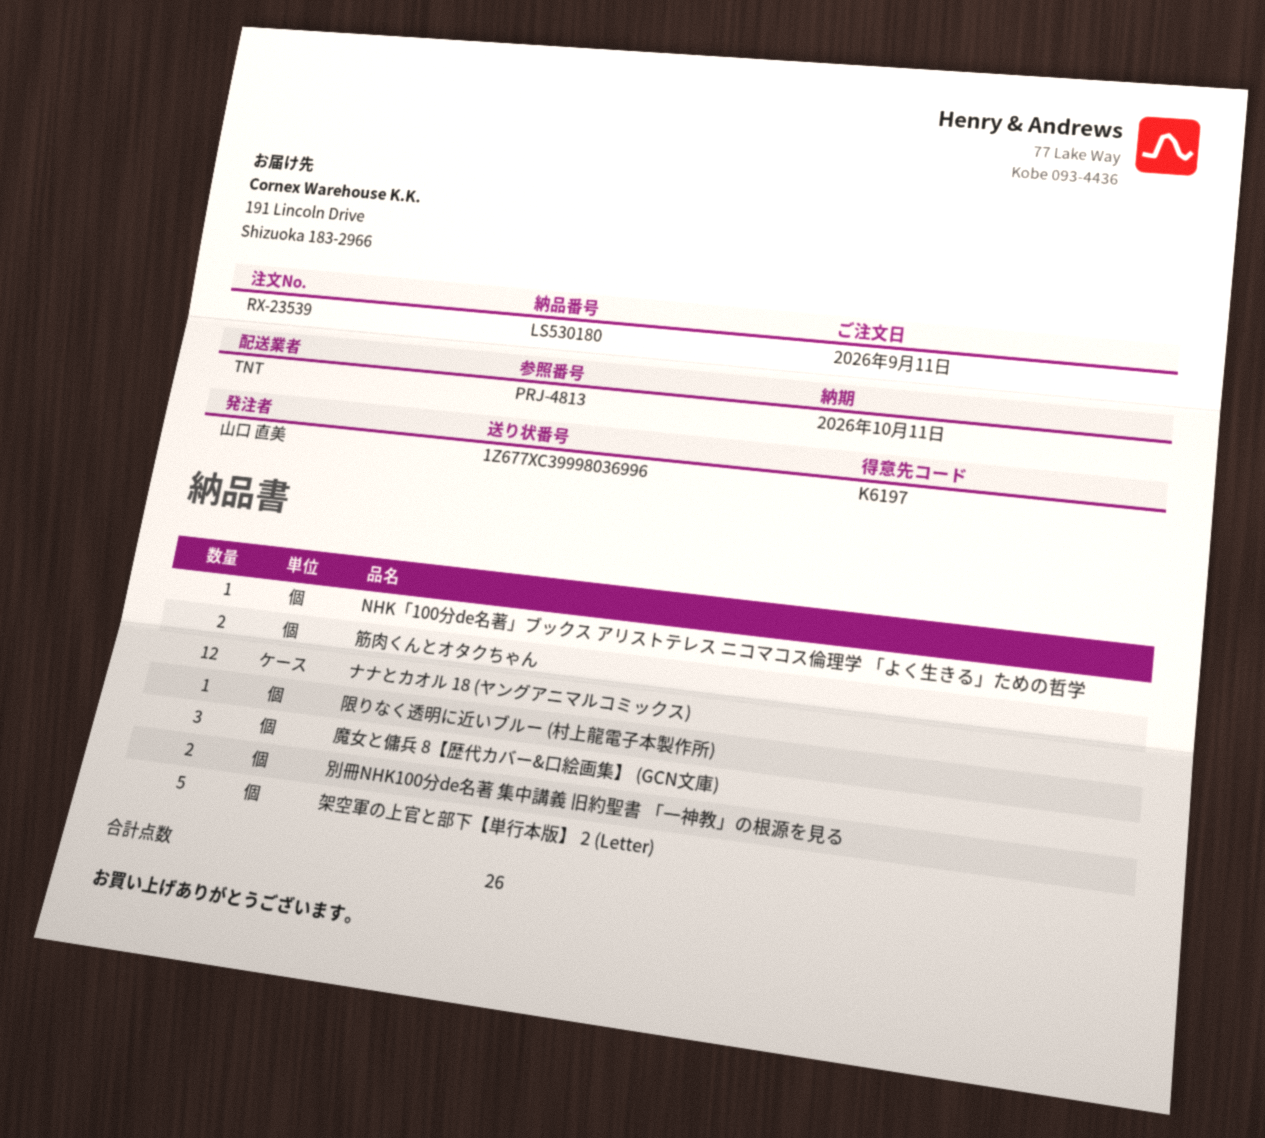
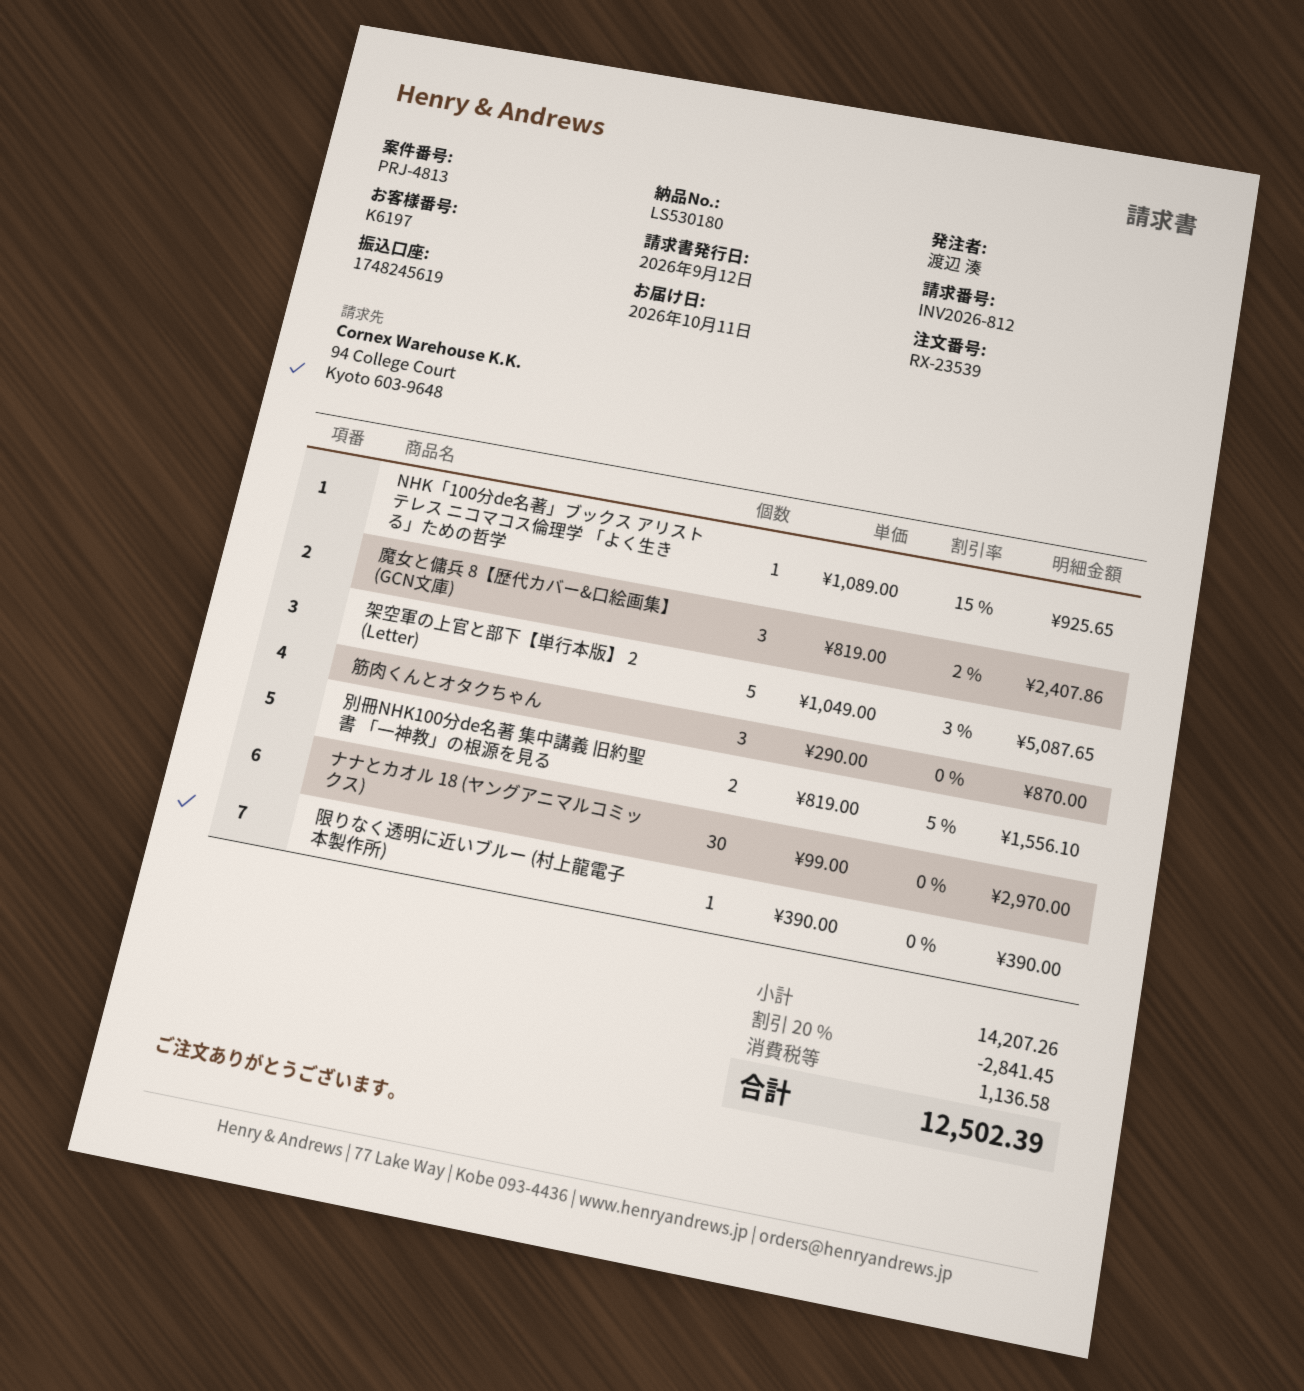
ordered by: 山口 直美 -> 渡辺 湊
筋肉くんとオタクちゃん: 2 -> 3
ナナとカオル 18 (ヤングアニマルコミックス): 12 -> 30

